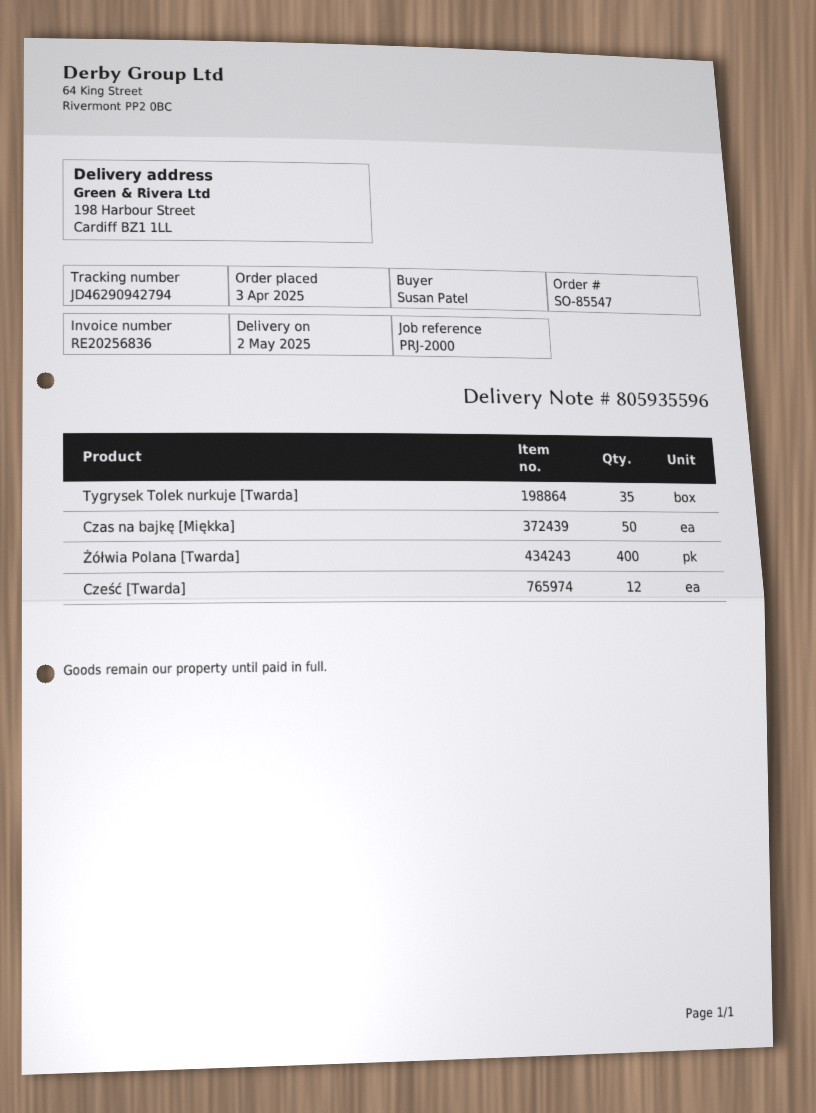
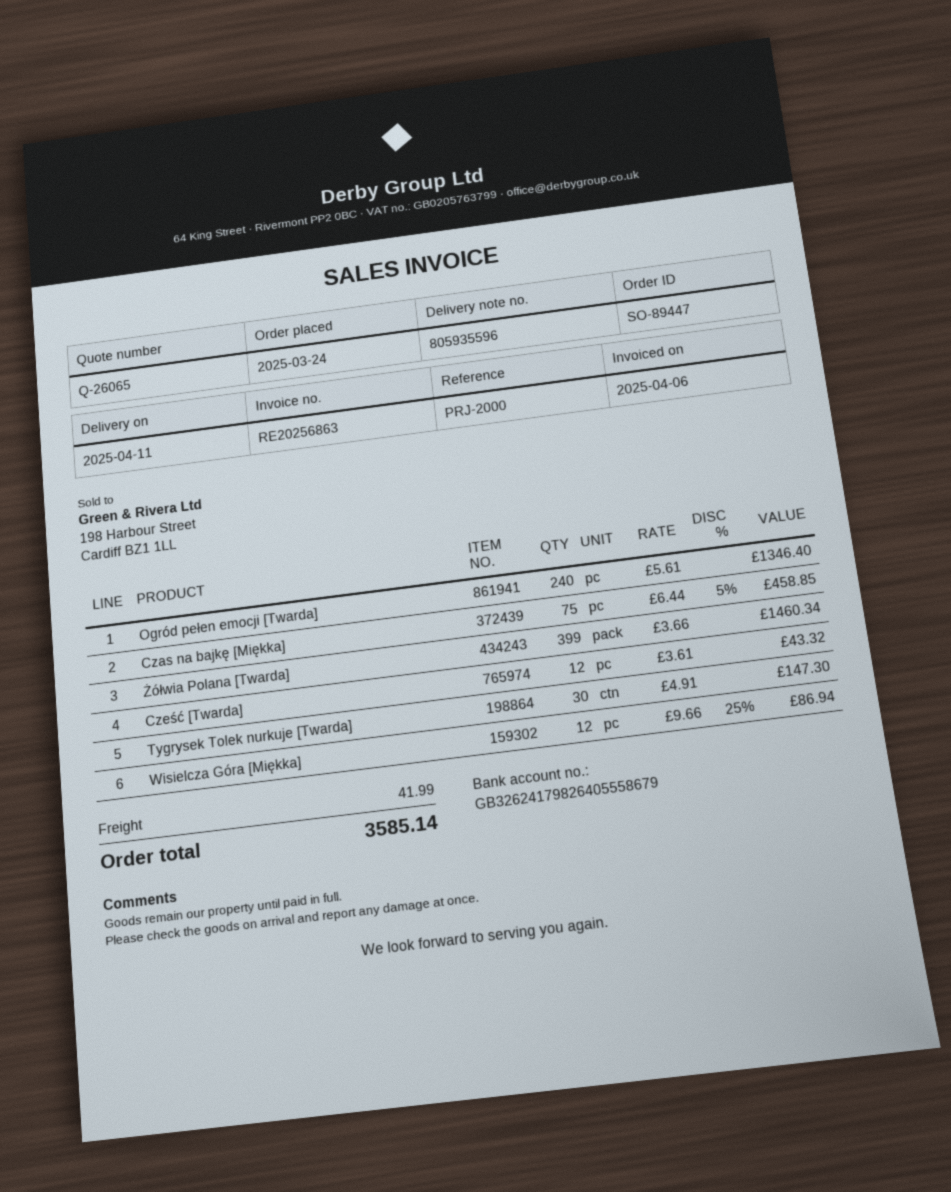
order number: SO-85547 -> SO-89447
order date: 2025-04-03 -> 2025-03-24
delivery date: 2025-05-02 -> 2025-04-11
invoice number: RE20256836 -> RE20256863
Tygrysek Tolek nurkuje [Twarda]: 35 -> 30
Czas na bajkę [Miękka]: 50 -> 75
Żółwia Polana [Twarda]: 400 -> 399
Ogród pełen emocji [Twarda]: none -> 240
Wisielcza Góra [Miękka]: none -> 12

